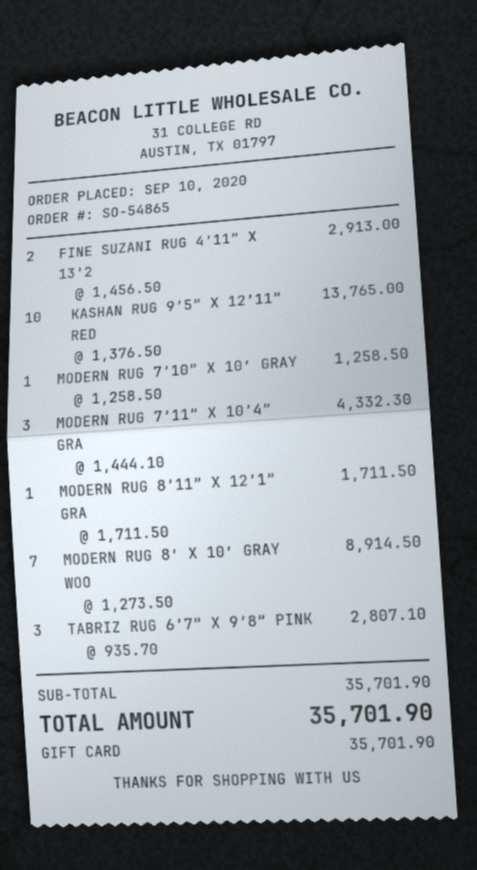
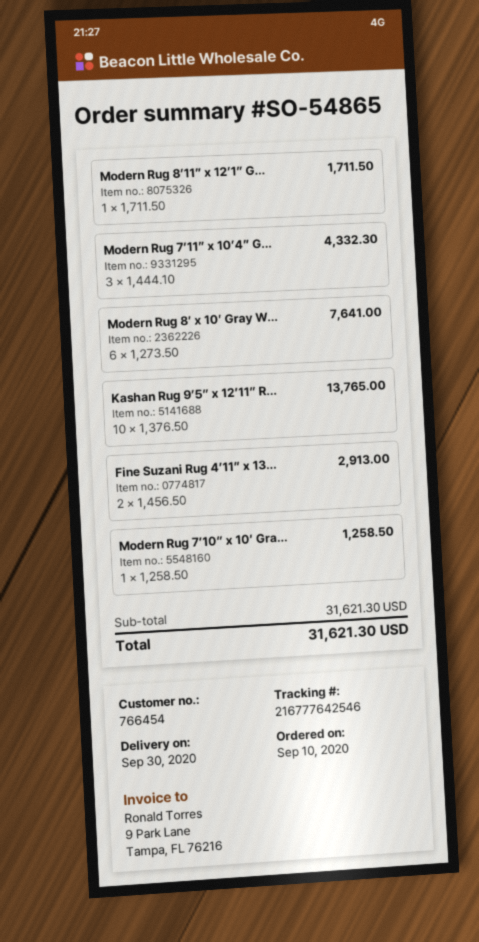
MODERN RUG 8′ X 10′ GRAY WOO: 7 x 1273.50 = 8914.50 -> 6 x 1273.50 = 7641.00
TABRIZ RUG 6’7” X 9’8” PINK: 3 x 935.70 = 2807.10 -> none
subtotal: 35701.90 -> 31621.30
total: 35701.90 -> 31621.30

